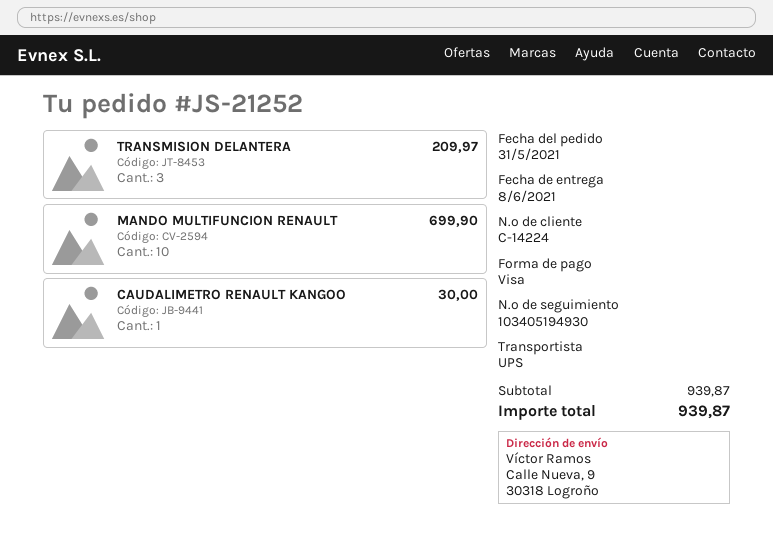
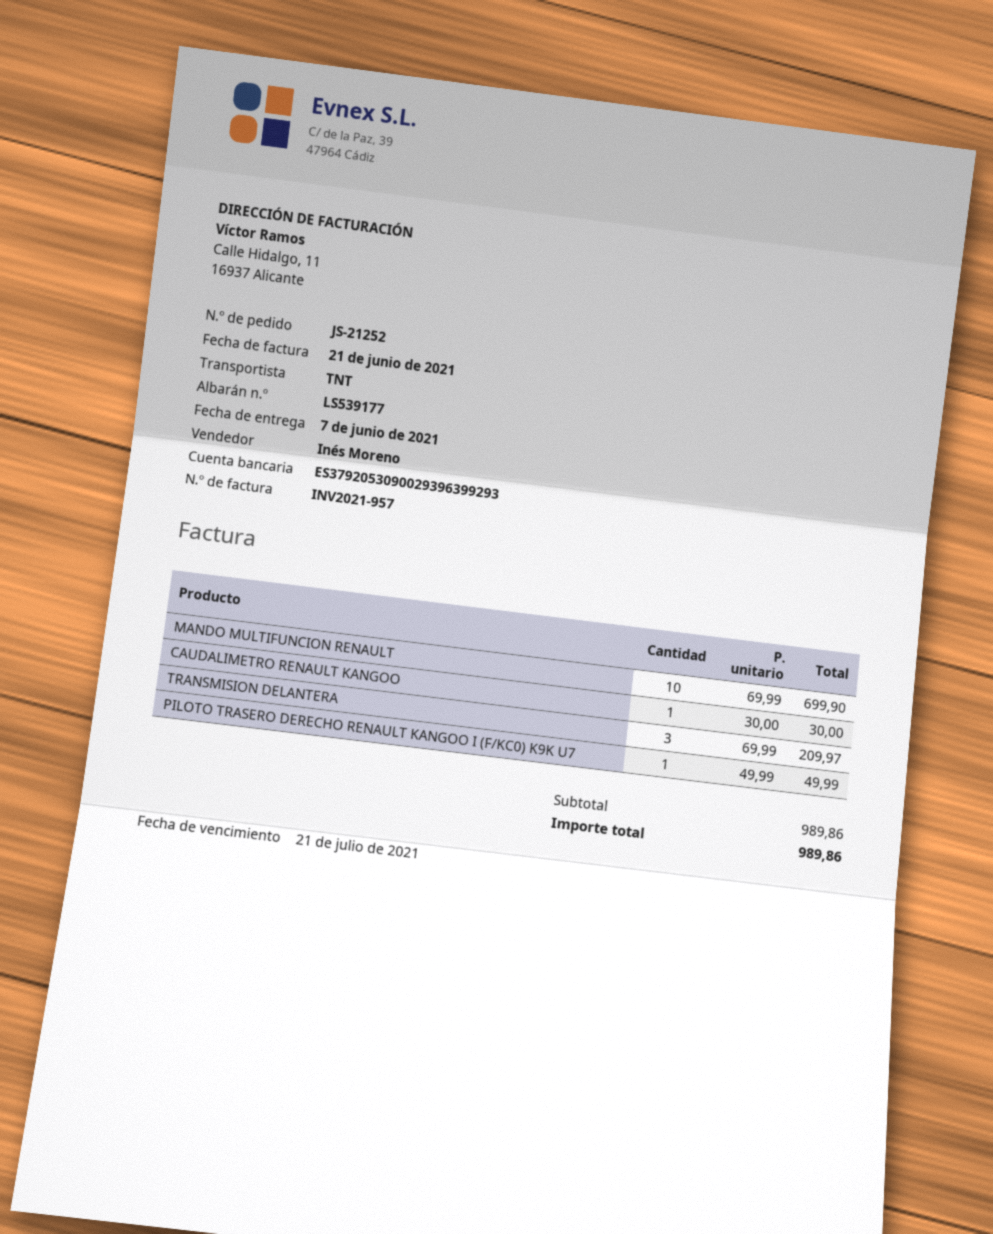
delivery date: 2021-06-08 -> 2021-06-07
shipping method: UPS -> TNT
PILOTO TRASERO DERECHO RENAULT KANGOO I (F/KC0) K9K U7: none -> 1 for 49.99
subtotal: 939.87 -> 989.86
total: 939.87 -> 989.86

